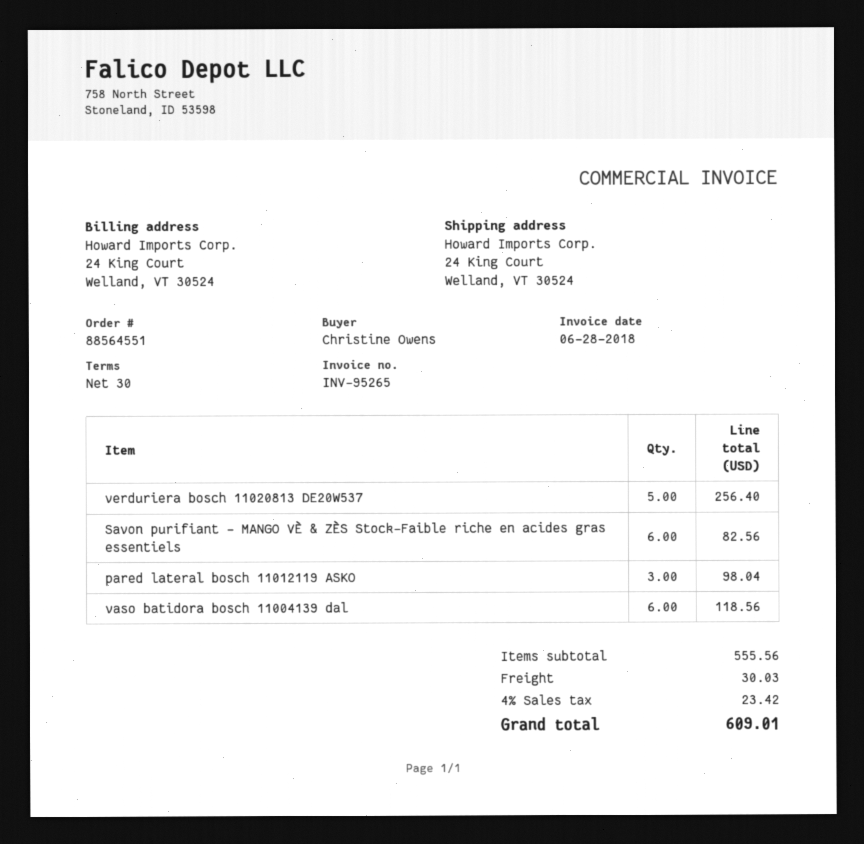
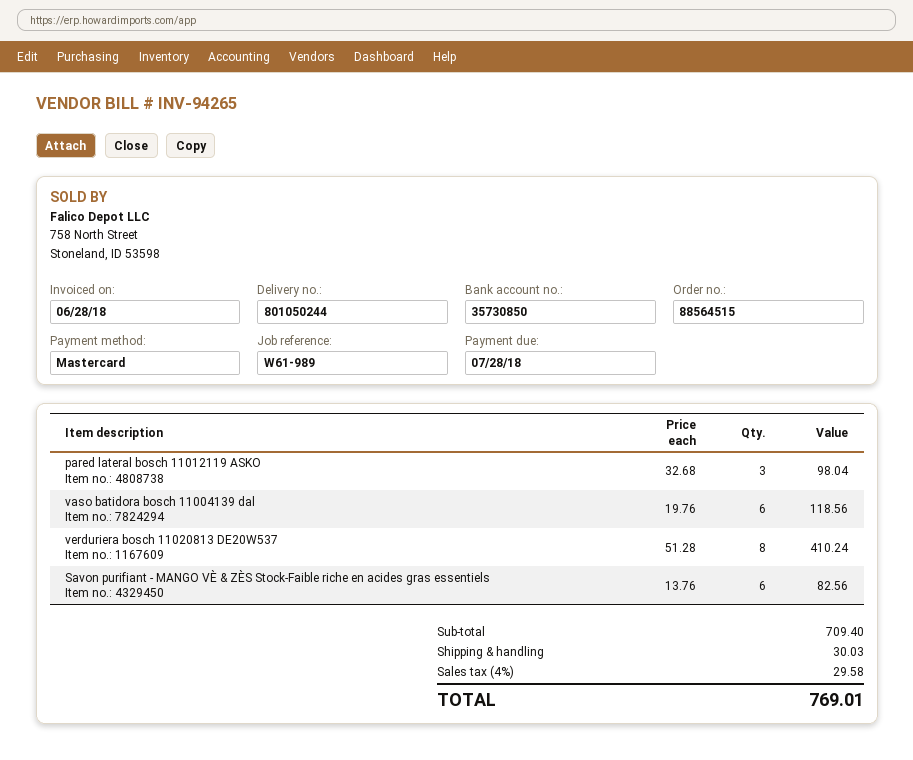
order number: 88564551 -> 88564515
invoice number: INV-95265 -> INV-94265
verduriera bosch 11020813 DE20W537: 5 for 256.40 -> 8 for 410.24
subtotal: 555.56 -> 709.40
tax: 4% = 23.42 -> 4% = 29.58
total: 609.01 -> 769.01

